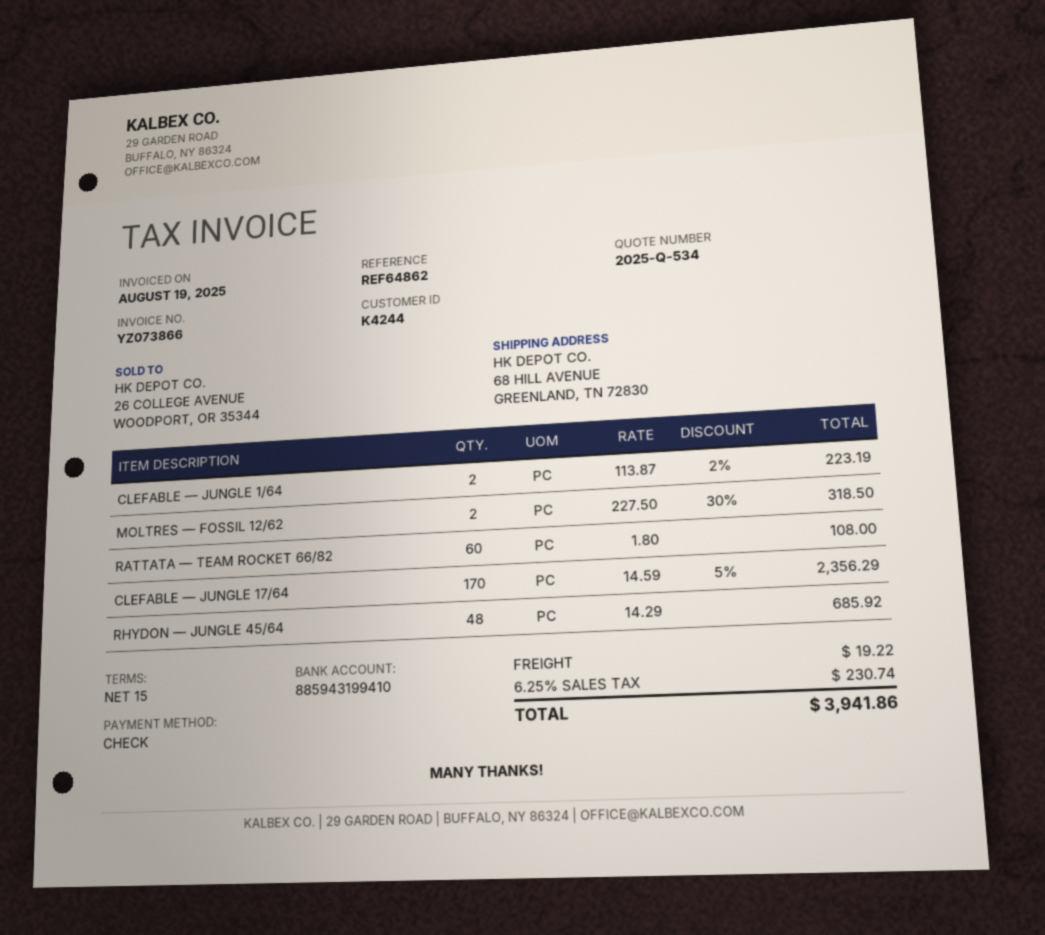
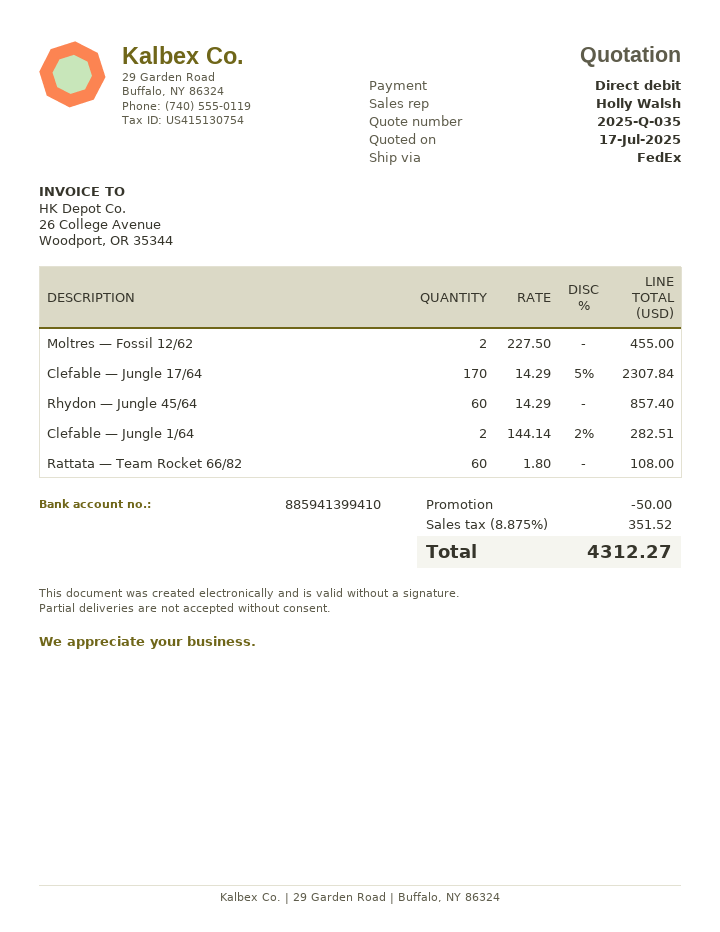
quote number: 2025-Q-534 -> 2025-Q-035
payment method: cheque -> direct debit
bank account: 885943199410 -> 885941399410
CLEFABLE — JUNGLE 1/64: 2 x 113.87 - 2% = 223.19 -> 2 x 144.14 - 2% = 282.51
MOLTRES — FOSSIL 12/62: 2 x 227.50 - 30% = 318.50 -> 2 x 227.50 = 455.00
CLEFABLE — JUNGLE 17/64: 170 x 14.59 - 5% = 2356.29 -> 170 x 14.29 - 5% = 2307.84
RHYDON — JUNGLE 45/64: 48 x 14.29 = 685.92 -> 60 x 14.29 = 857.40
discount: none -> 50.00
shipping: 19.22 -> none
tax: 6.25% = 230.74 -> 8.875% = 351.52
total: 3941.86 -> 4312.27

